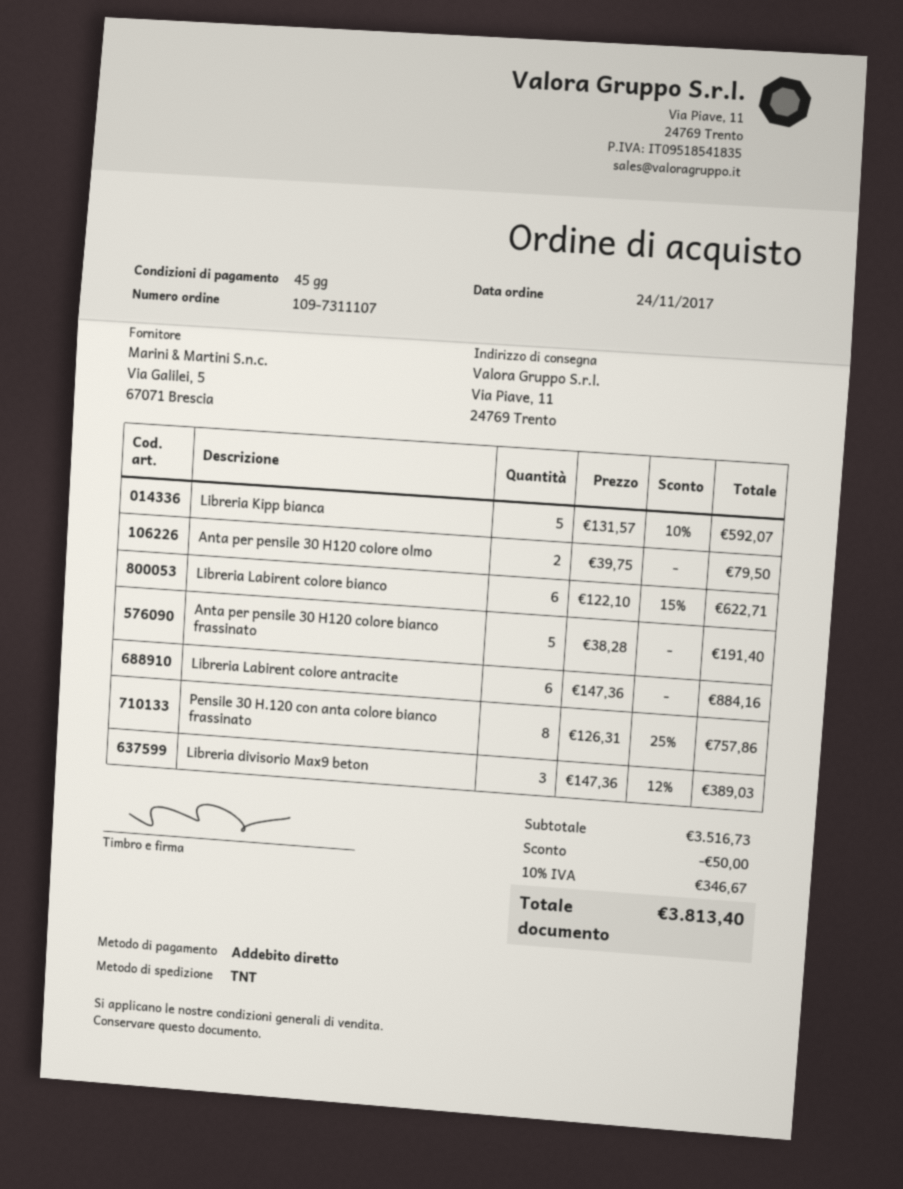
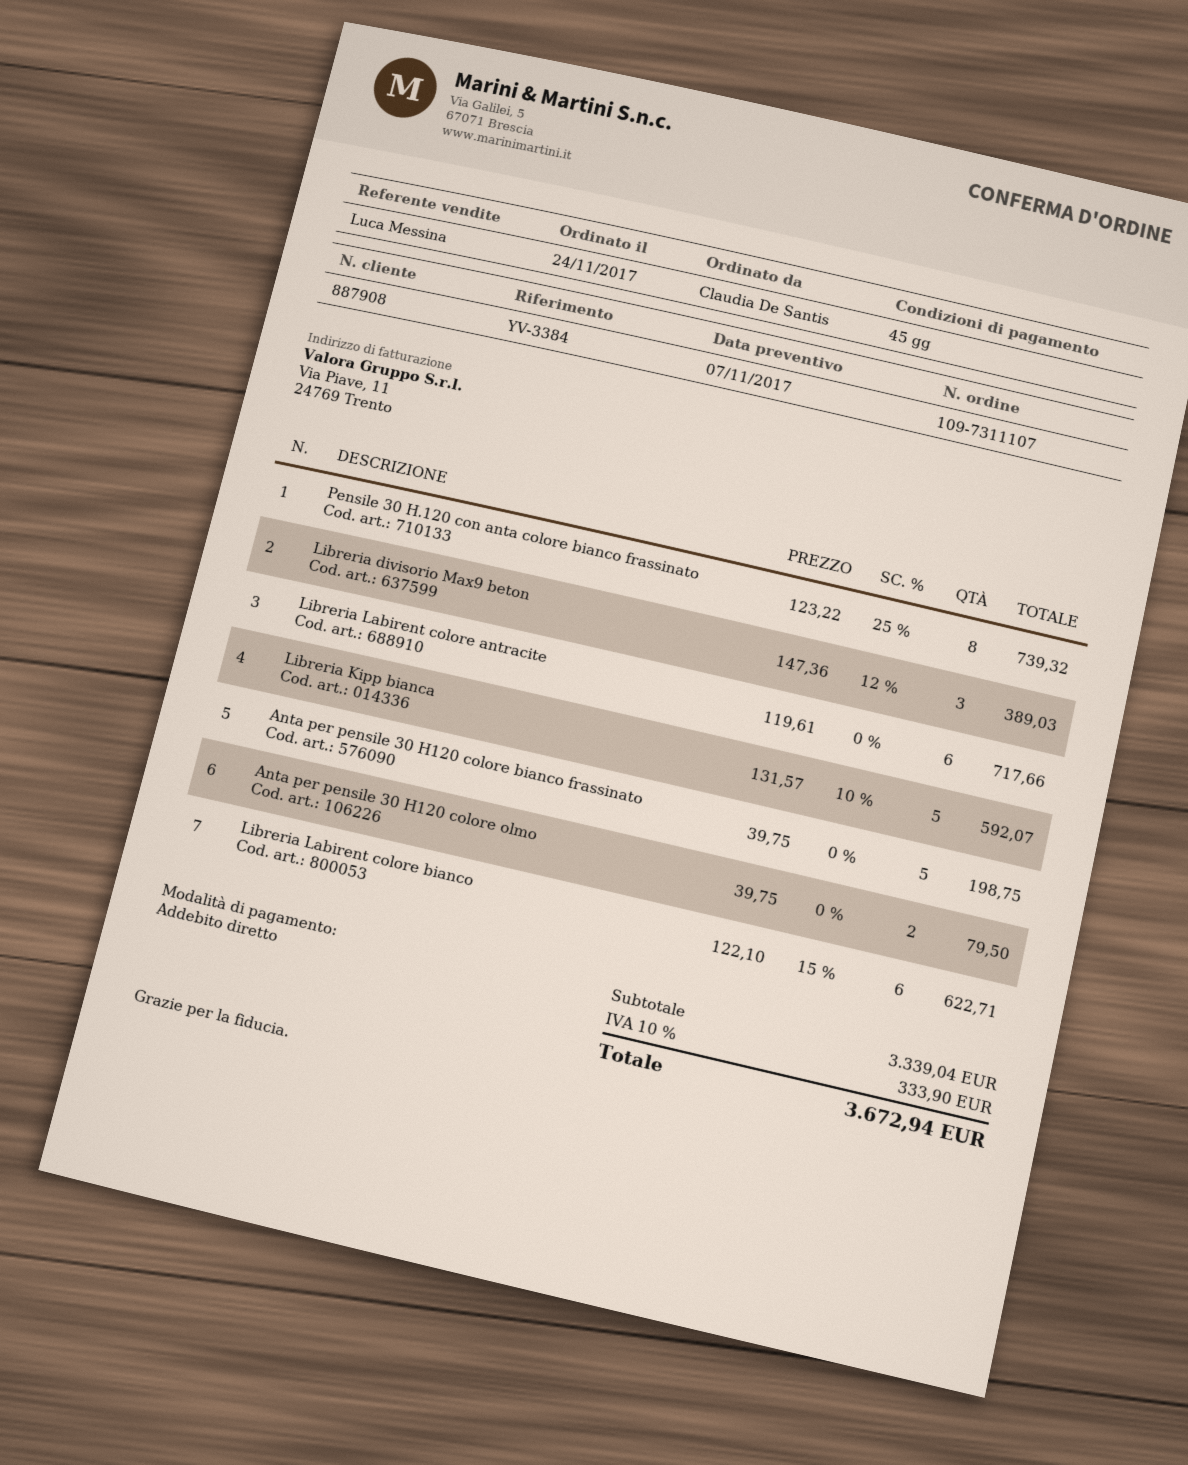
Anta per pensile 30 H120 colore bianco frassinato: 5 x 38.28 = 191.40 -> 5 x 39.75 = 198.75
Libreria Labirent colore antracite: 6 x 147.36 = 884.16 -> 6 x 119.61 = 717.66
Pensile 30 H.120 con anta colore bianco frassinato: 8 x 126.31 - 25% = 757.86 -> 8 x 123.22 - 25% = 739.32
subtotal: 3516.73 -> 3339.04
discount: 50.00 -> none
tax: 10% = 346.67 -> 10% = 333.90
total: 3813.40 -> 3672.94

